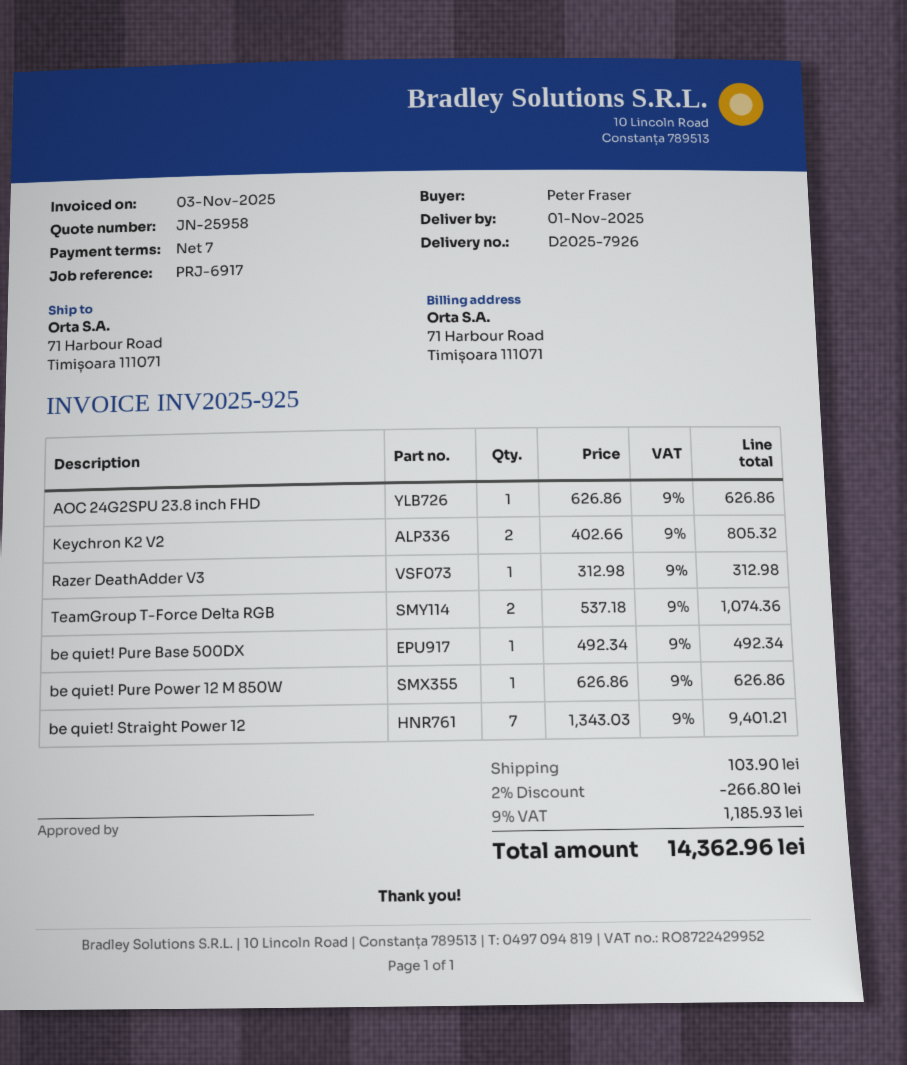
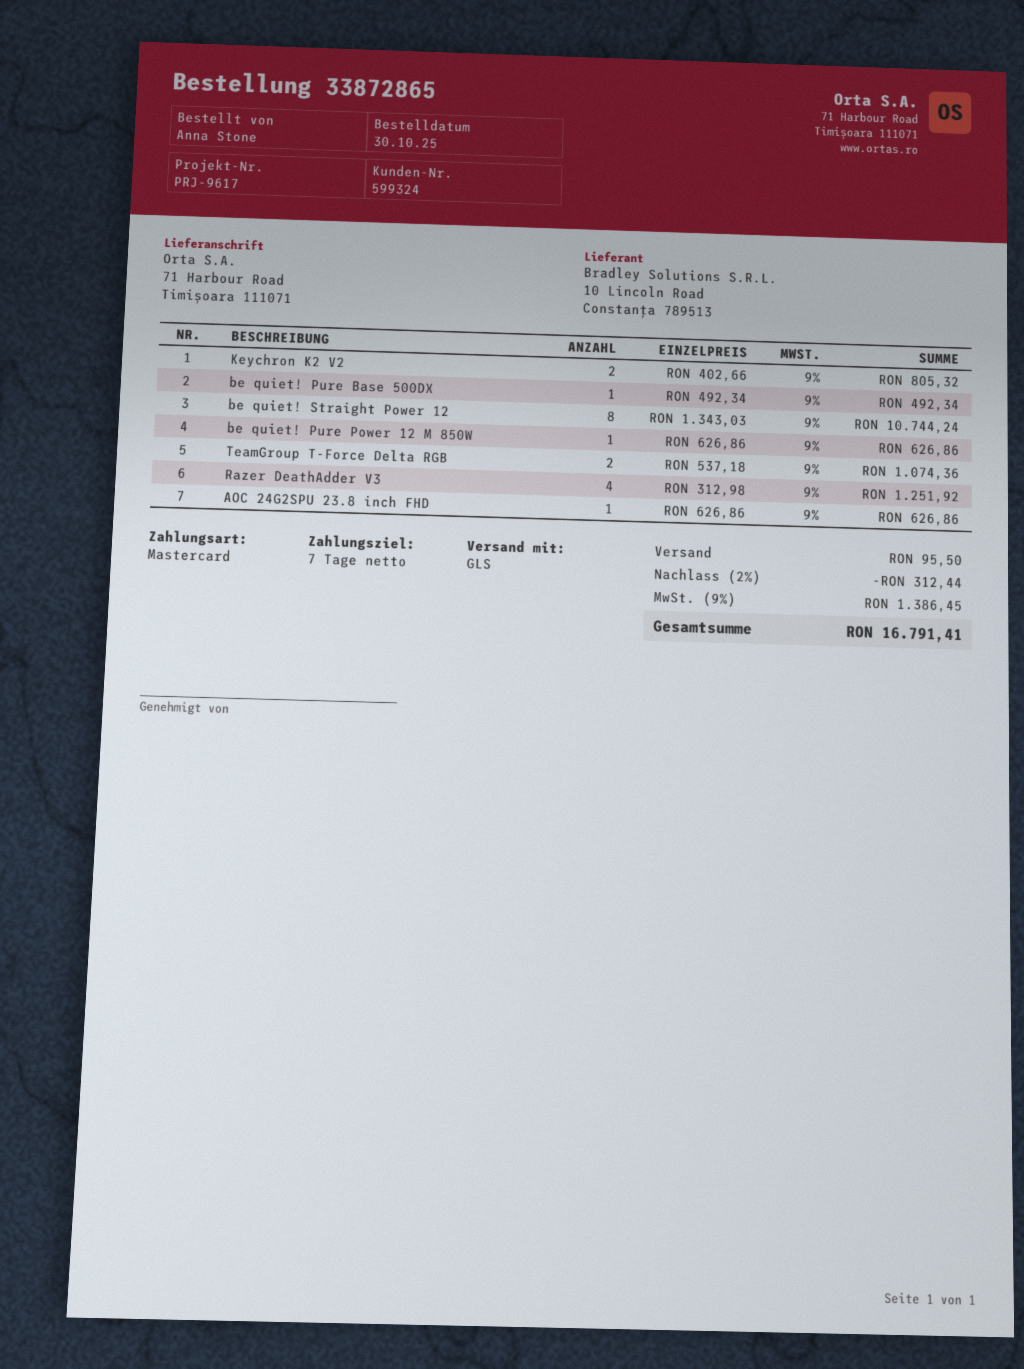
reference: PRJ-6917 -> PRJ-9617
ordered by: Peter Fraser -> Anna Stone
Razer DeathAdder V3: 1 x 312.98 = 312.98 -> 4 x 312.98 = 1251.92
be quiet! Straight Power 12: 7 x 1343.03 = 9401.21 -> 8 x 1343.03 = 10744.24
discount: 2% = 266.80 -> 2% = 312.44
shipping: 103.90 -> 95.50
tax: 9% = 1185.93 -> 9% = 1386.45
total: 14362.96 -> 16791.41

